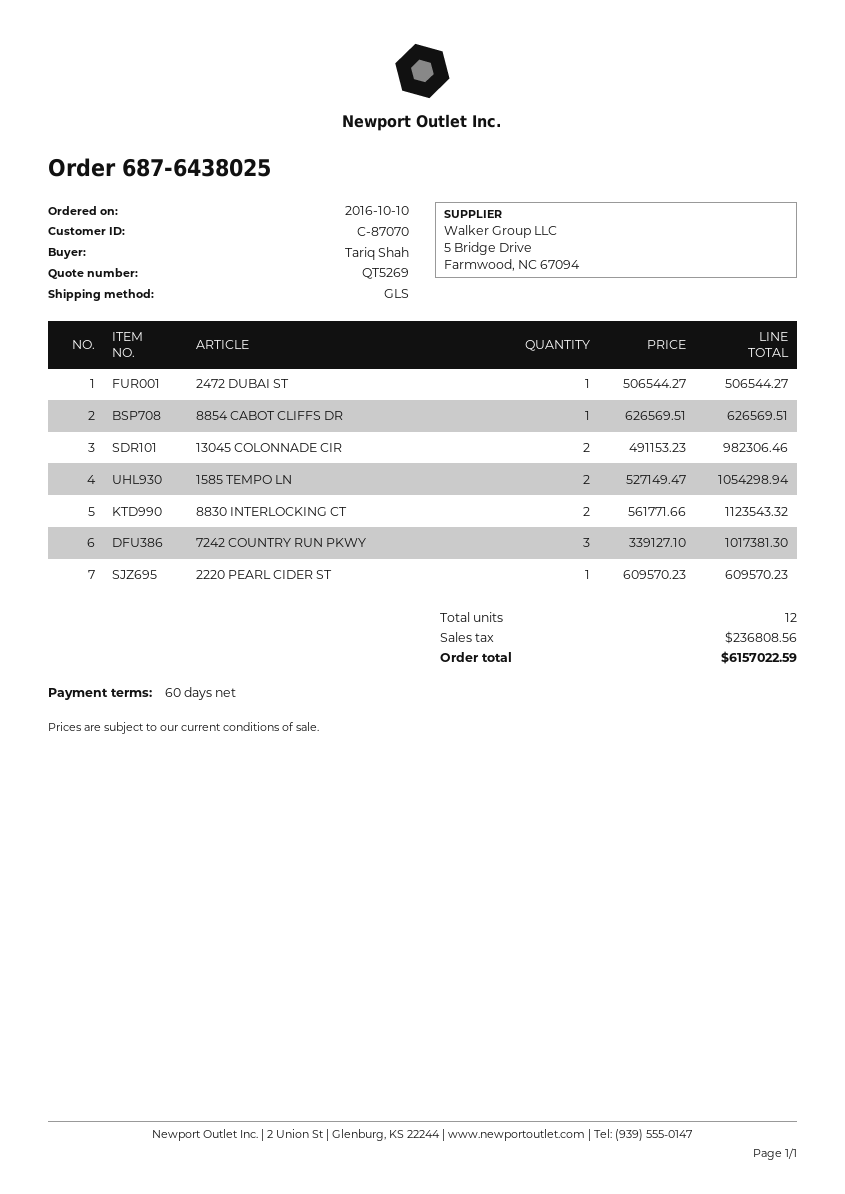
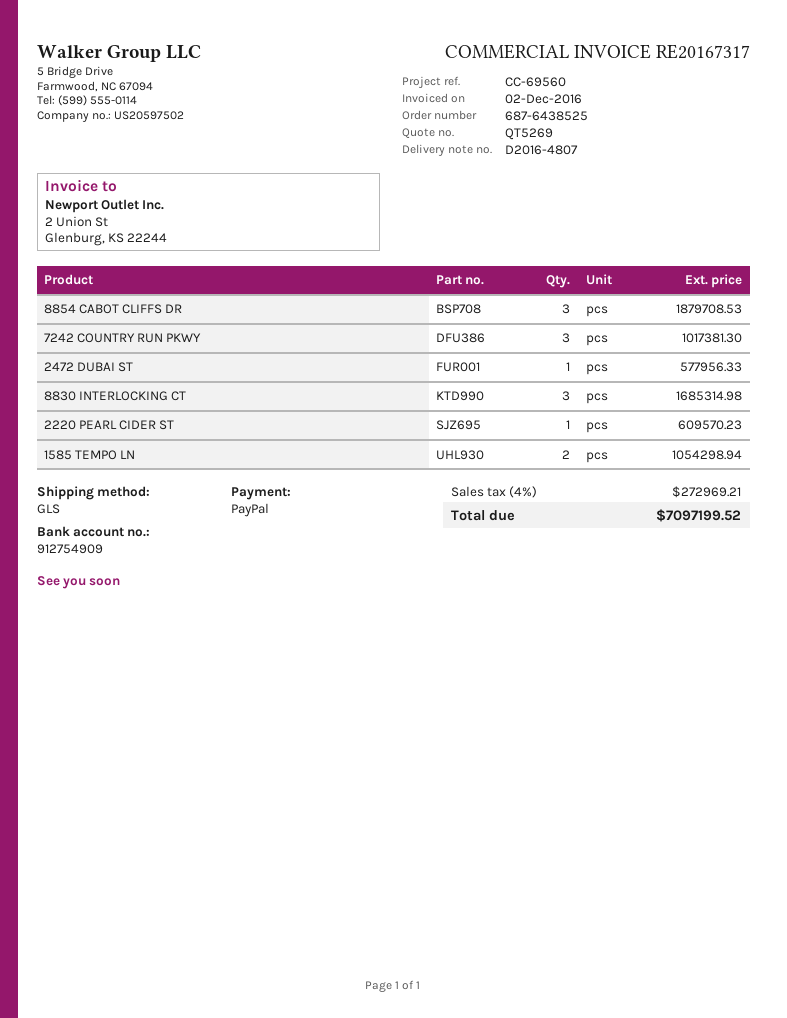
order number: 687-6438025 -> 687-6438525
2472 DUBAI ST: 1 for 506544.27 -> 1 for 577956.33
8854 CABOT CLIFFS DR: 1 for 626569.51 -> 3 for 1879708.53
13045 COLONNADE CIR: 2 for 982306.46 -> none
8830 INTERLOCKING CT: 2 for 1123543.32 -> 3 for 1685314.98
tax: 236808.56 -> 272969.21
total: 6157022.59 -> 7097199.52

